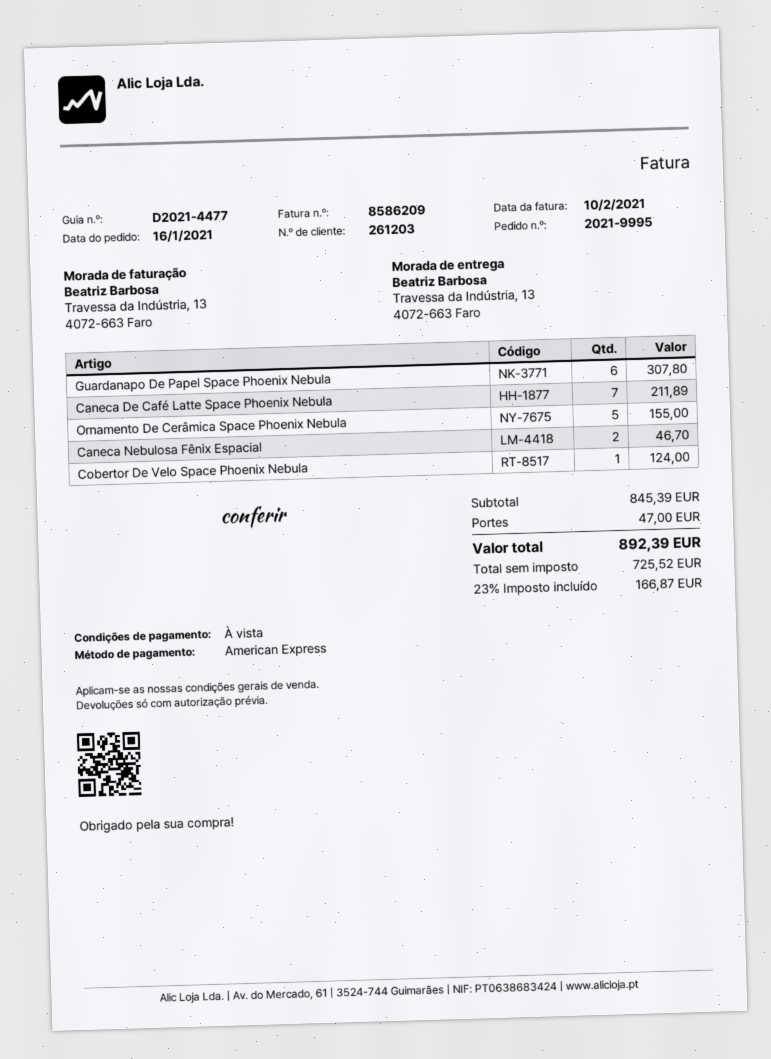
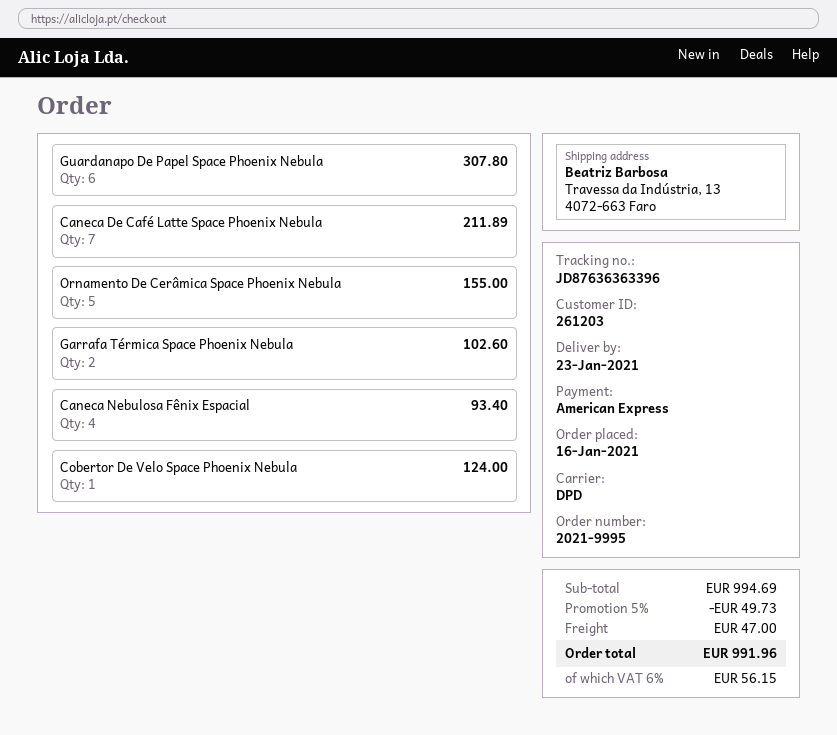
Caneca Nebulosa Fênix Espacial: 2 for 46.70 -> 4 for 93.40
Garrafa Térmica Space Phoenix Nebula: none -> 2 for 102.60
subtotal: 845.39 -> 994.69
discount: none -> 5% = 49.73
tax: 23% = 166.87 -> 6% = 56.15
total: 892.39 -> 991.96

